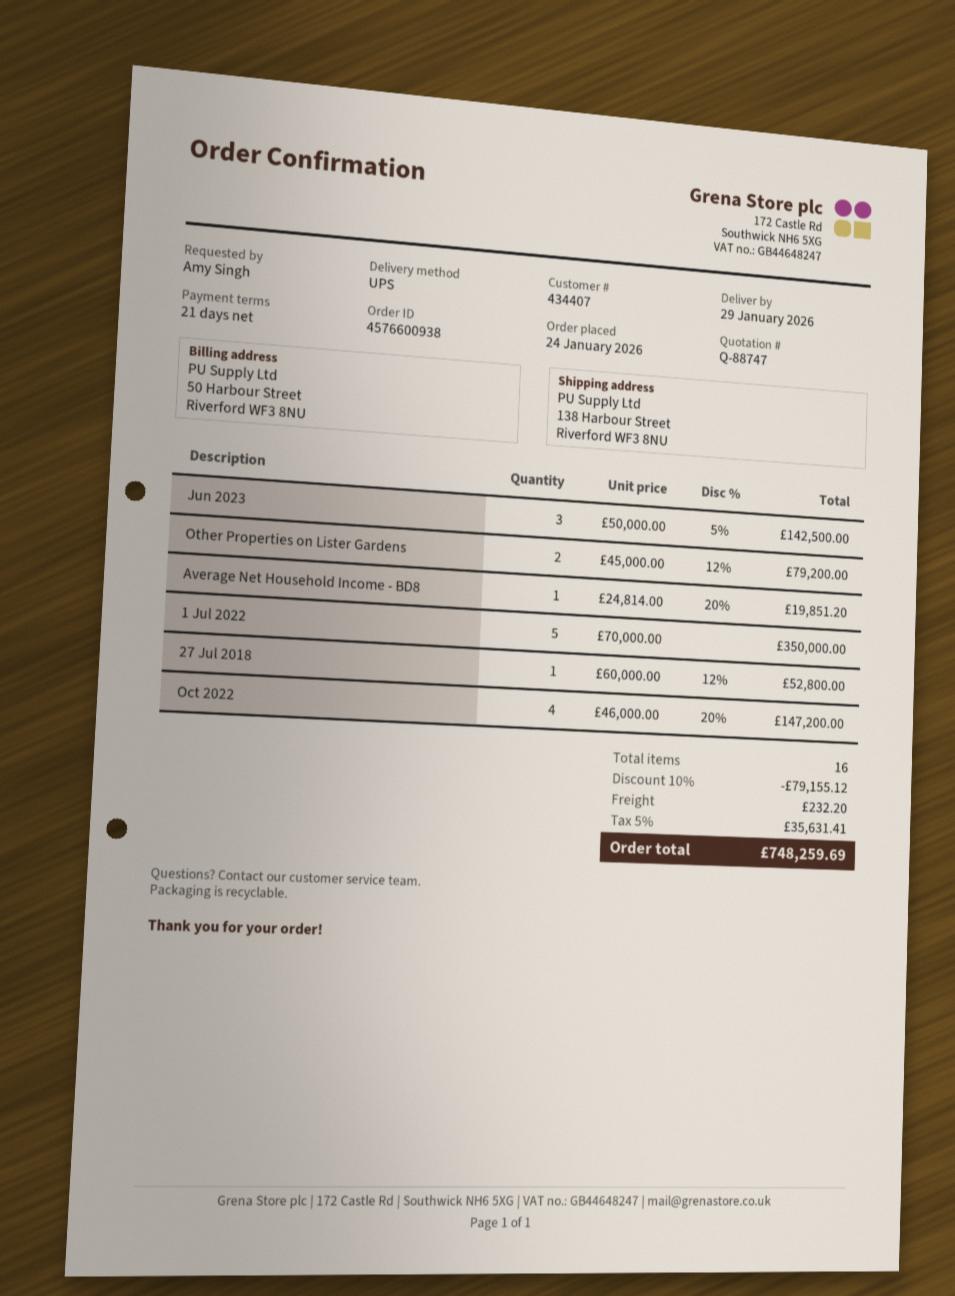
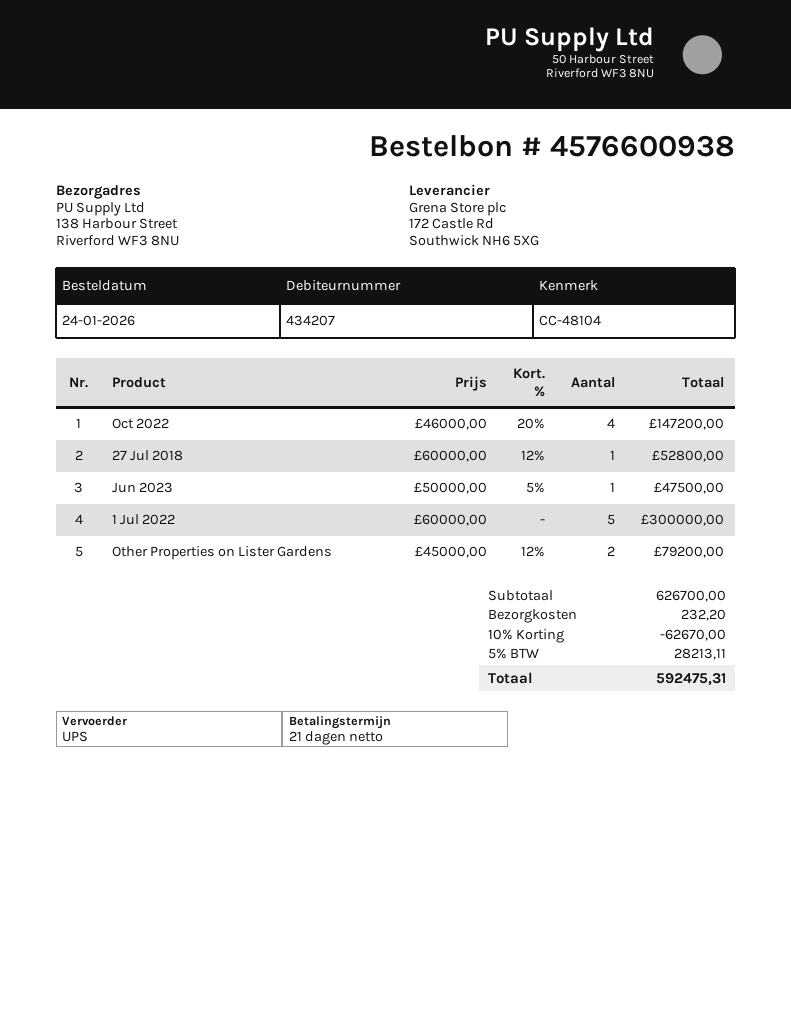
customer number: 434407 -> 434207
Jun 2023: 3 x 50000.00 - 5% = 142500.00 -> 1 x 50000.00 - 5% = 47500.00
Average Net Household Income - BD8: 1 x 24814.00 - 20% = 19851.20 -> none
1 Jul 2022: 5 x 70000.00 = 350000.00 -> 5 x 60000.00 = 300000.00
discount: 10% = 79155.12 -> 10% = 62670.00
tax: 5% = 35631.41 -> 5% = 28213.11
total: 748259.69 -> 592475.31

